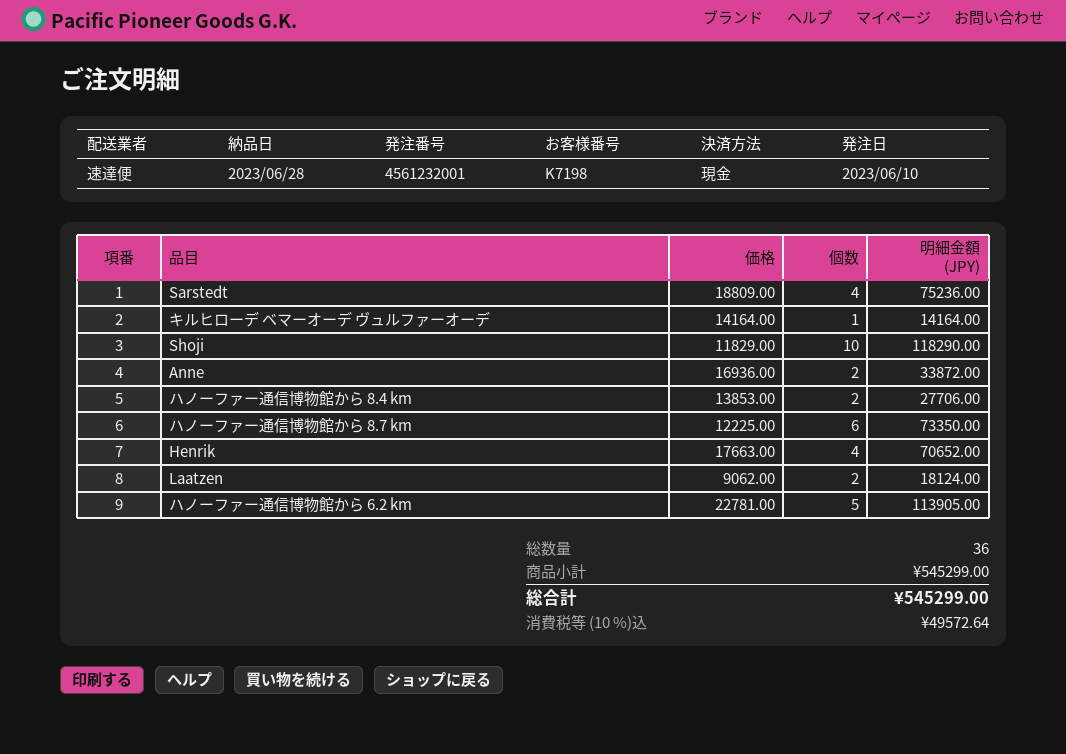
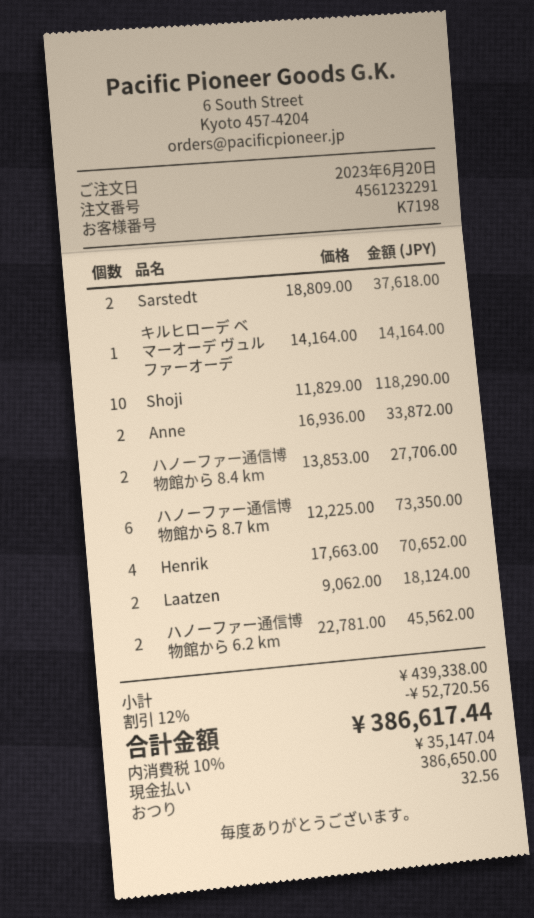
order number: 4561232001 -> 4561232291
order date: 2023-06-10 -> 2023-06-20
Sarstedt: 4 x 18809.00 = 75236.00 -> 2 x 18809.00 = 37618.00
ハノーファー通信博物館から 6.2 km: 5 x 22781.00 = 113905.00 -> 2 x 22781.00 = 45562.00
subtotal: 545299.00 -> 439338.00
discount: none -> 12% = 52720.56
tax: 10% = 49572.64 -> 10% = 35147.04
total: 545299.00 -> 386617.44

